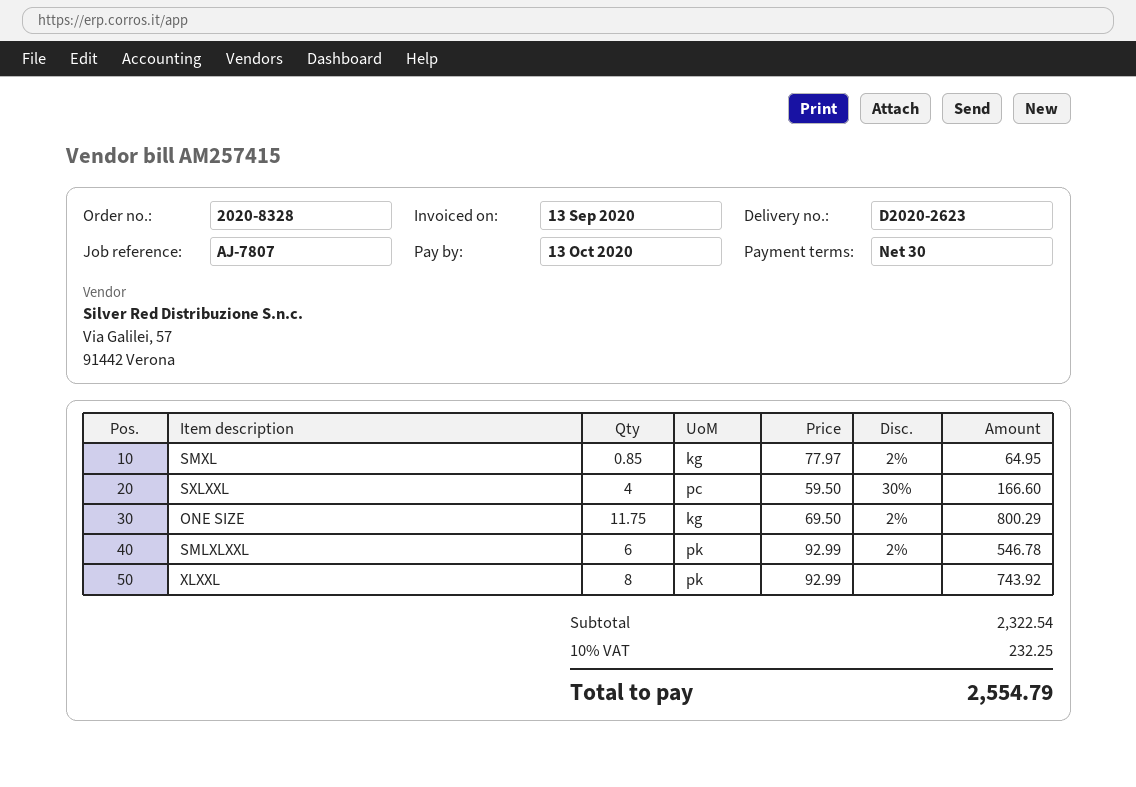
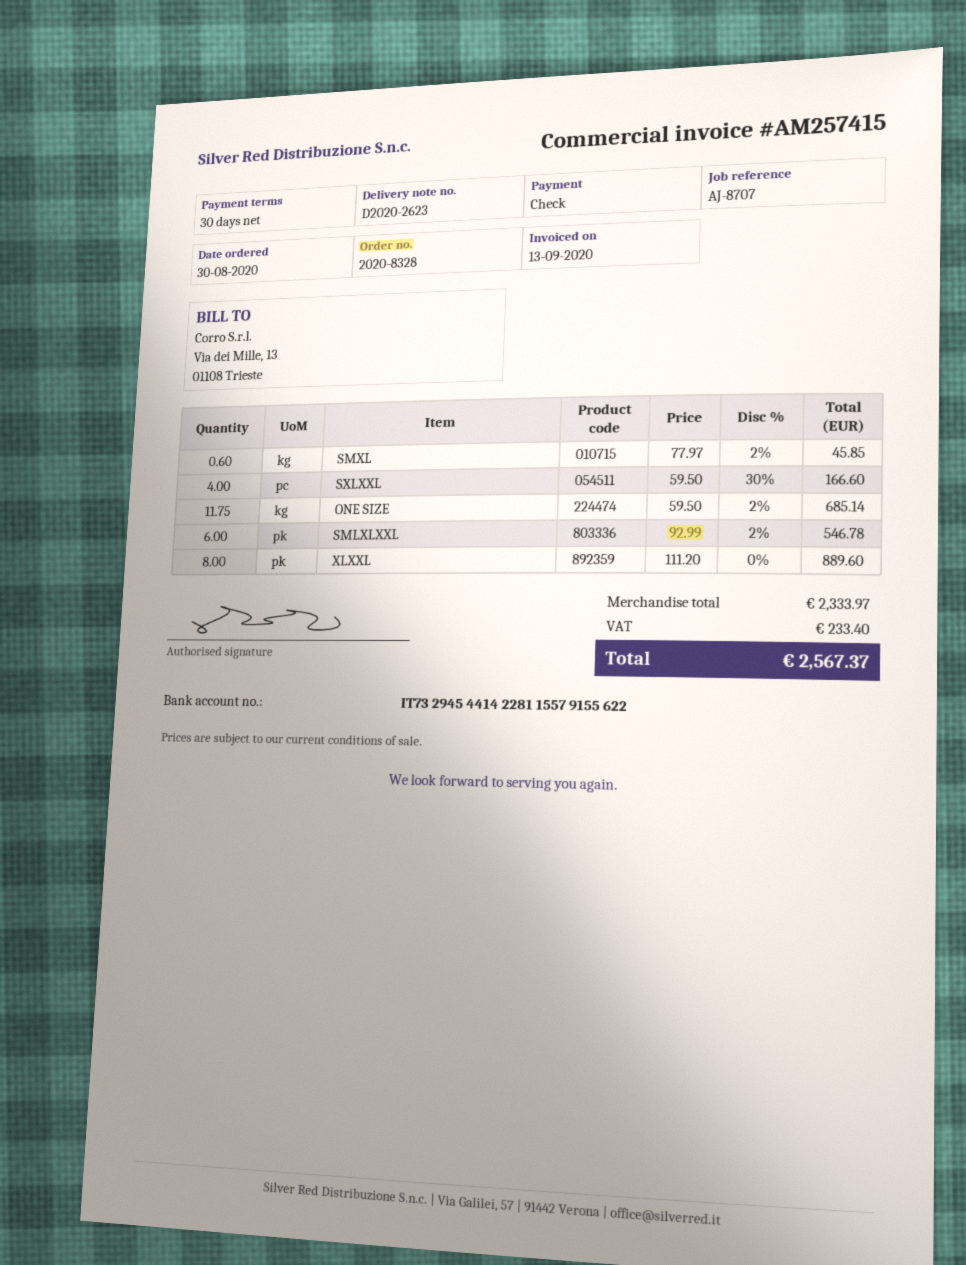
reference: AJ-7807 -> AJ-8707
SMXL: 0.85 x 77.97 - 2% = 64.95 -> 0.6 x 77.97 - 2% = 45.85
ONE SIZE: 11.75 x 69.50 - 2% = 800.29 -> 11.75 x 59.50 - 2% = 685.14
XLXXL: 8 x 92.99 = 743.92 -> 8 x 111.20 = 889.60
subtotal: 2322.54 -> 2333.97
tax: 232.25 -> 233.40
total: 2554.79 -> 2567.37

